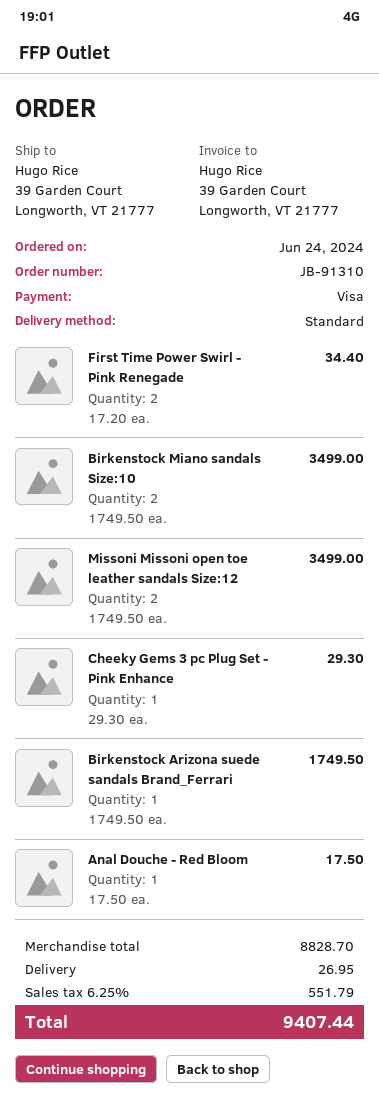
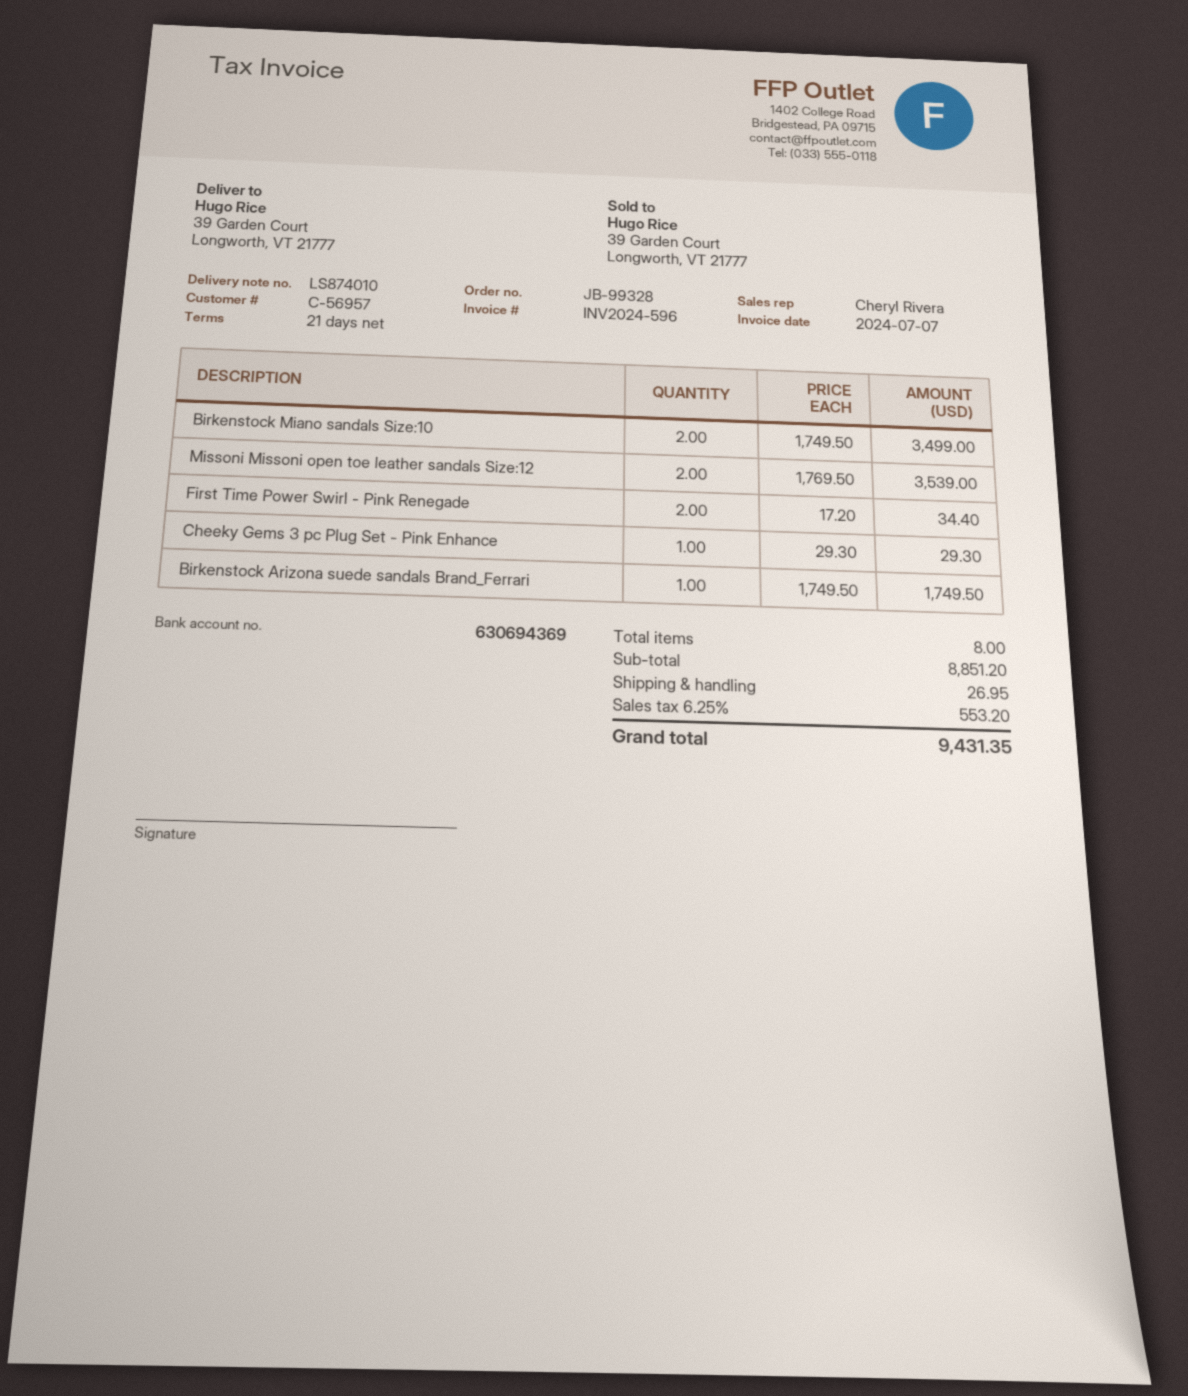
order number: JB-91310 -> JB-99328
Missoni Missoni open toe leather sandals Size:12: 2 x 1749.50 = 3499.00 -> 2 x 1769.50 = 3539.00
Anal Douche - Red Bloom: 1 x 17.50 = 17.50 -> none
subtotal: 8828.70 -> 8851.20
tax: 6.25% = 551.79 -> 6.25% = 553.20
total: 9407.44 -> 9431.35

